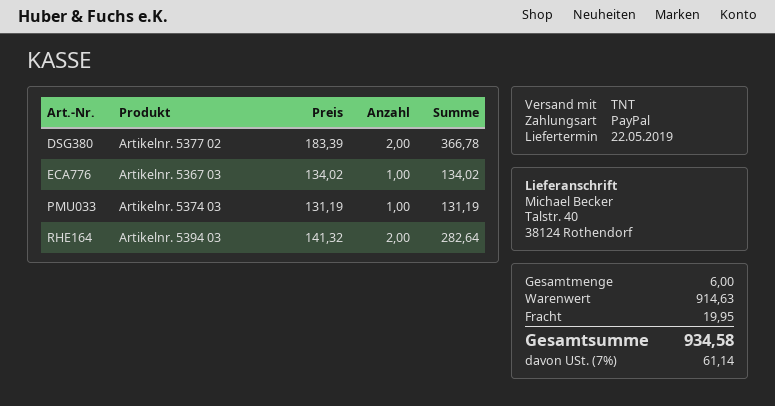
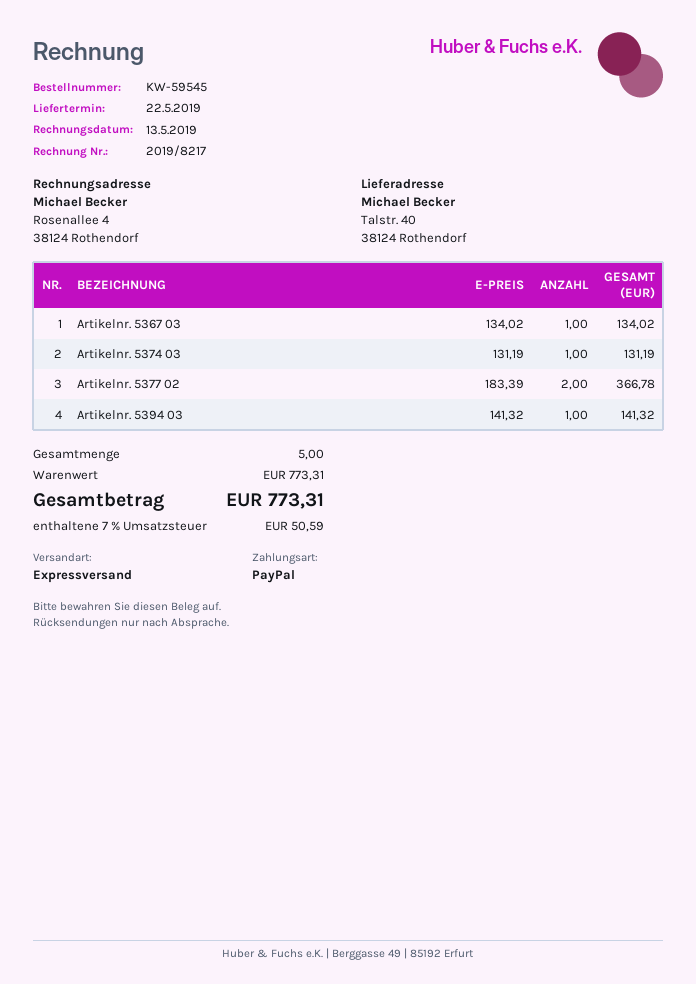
shipping method: TNT -> express
Artikelnr. 5394 03: 2 x 141.32 = 282.64 -> 1 x 141.32 = 141.32
total quantity: 6 -> 5
subtotal: 914.63 -> 773.31
shipping: 19.95 -> none
tax: 7% = 61.14 -> 7% = 50.59
total: 934.58 -> 773.31

